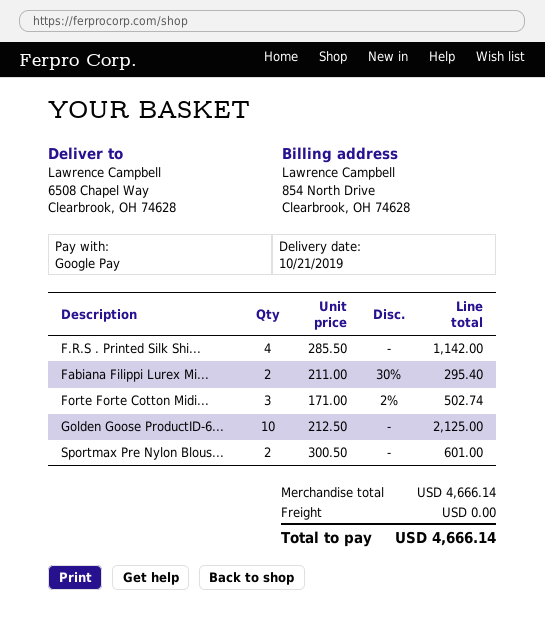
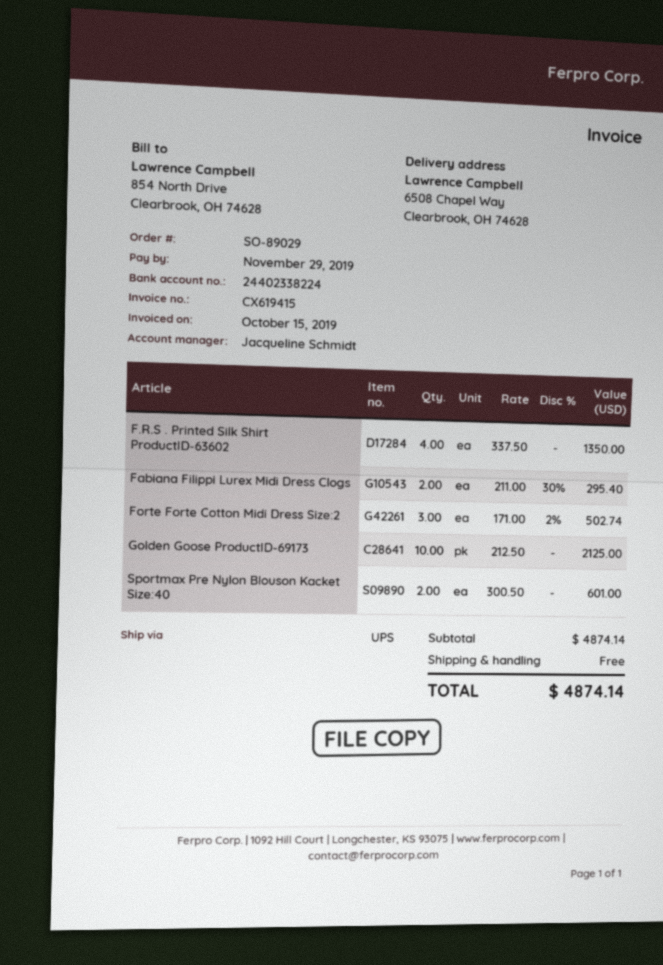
F.R.S . Printed Silk Shi...: 4 x 285.50 = 1142.00 -> 4 x 337.50 = 1350.00
subtotal: 4666.14 -> 4874.14
total: 4666.14 -> 4874.14

